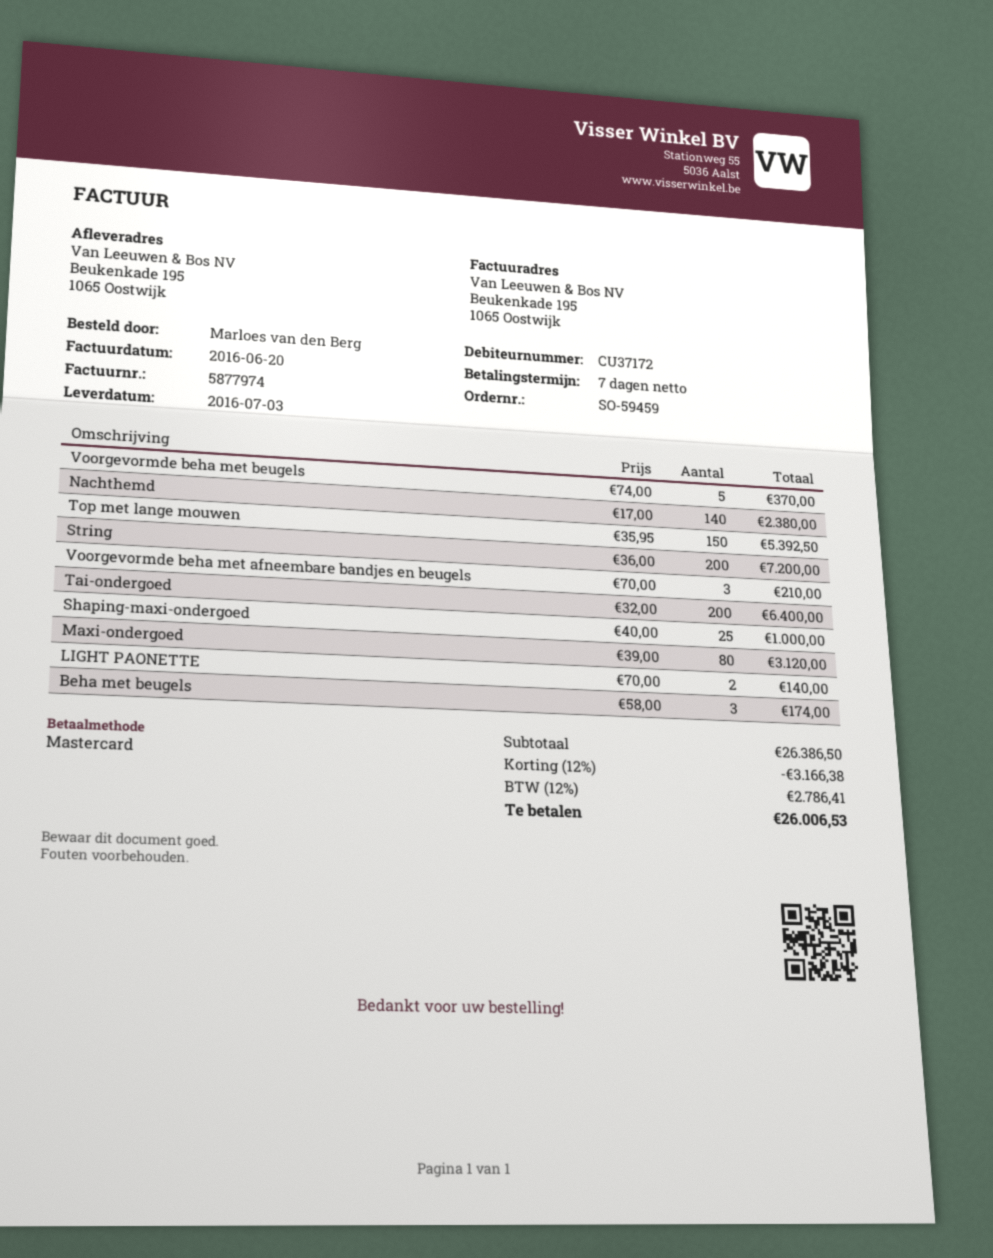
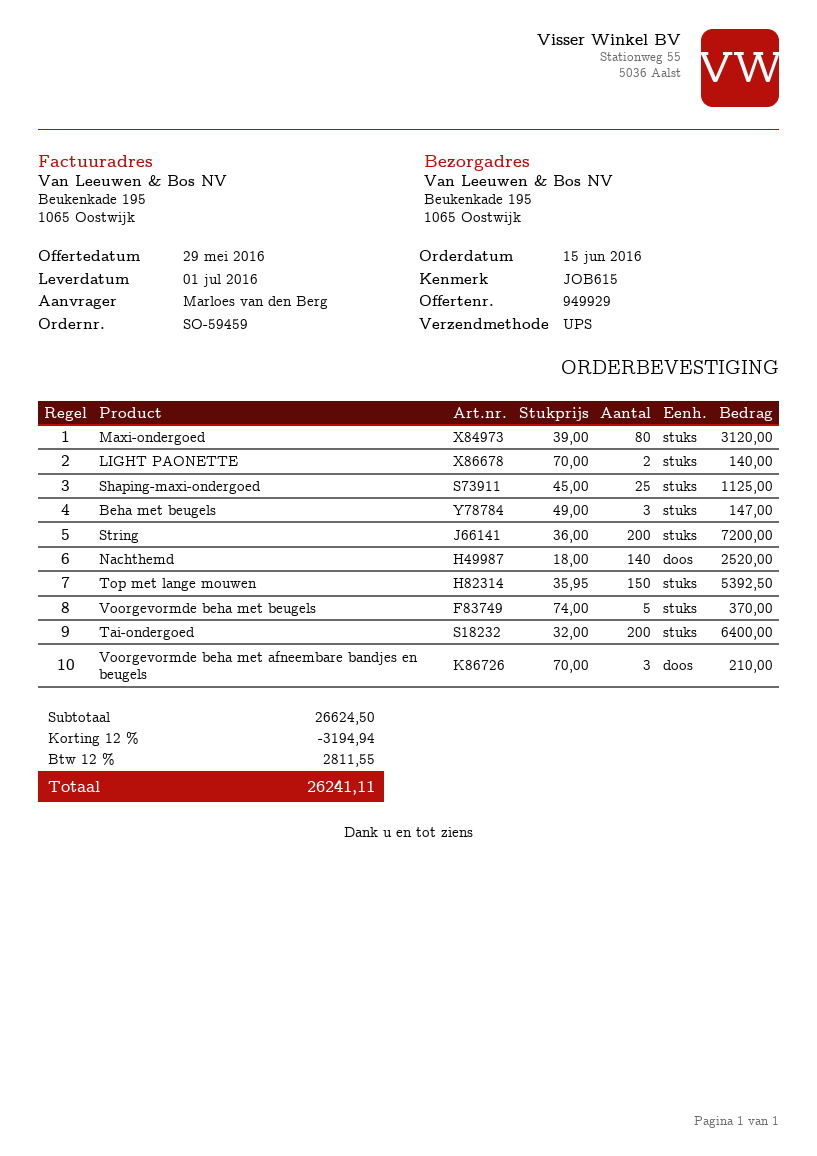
delivery date: 2016-07-03 -> 2016-07-01
Nachthemd: 140 x 17.00 = 2380.00 -> 140 x 18.00 = 2520.00
Shaping-maxi-ondergoed: 25 x 40.00 = 1000.00 -> 25 x 45.00 = 1125.00
Beha met beugels: 3 x 58.00 = 174.00 -> 3 x 49.00 = 147.00
subtotal: 26386.50 -> 26624.50
discount: 12% = 3166.38 -> 12% = 3194.94
tax: 12% = 2786.41 -> 12% = 2811.55
total: 26006.53 -> 26241.11

